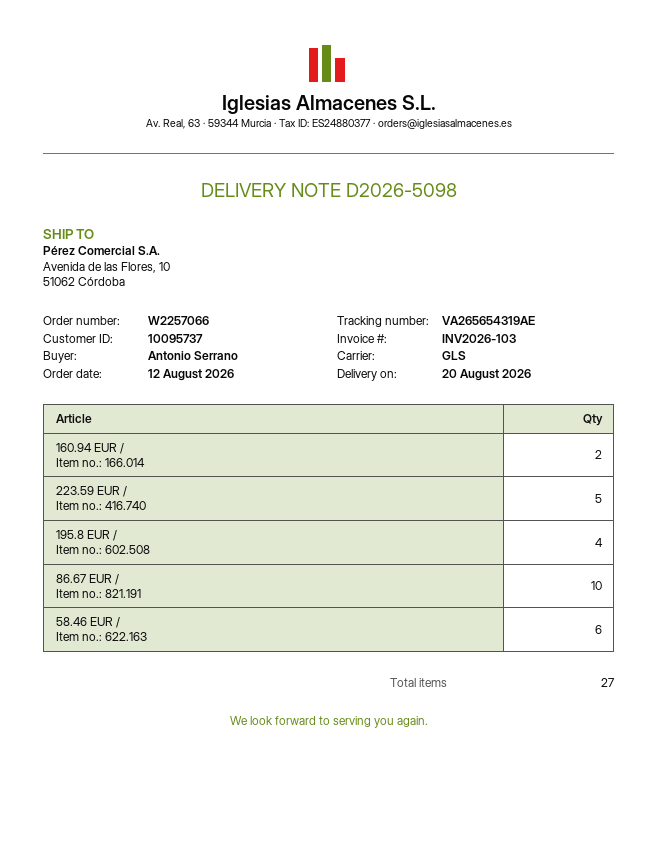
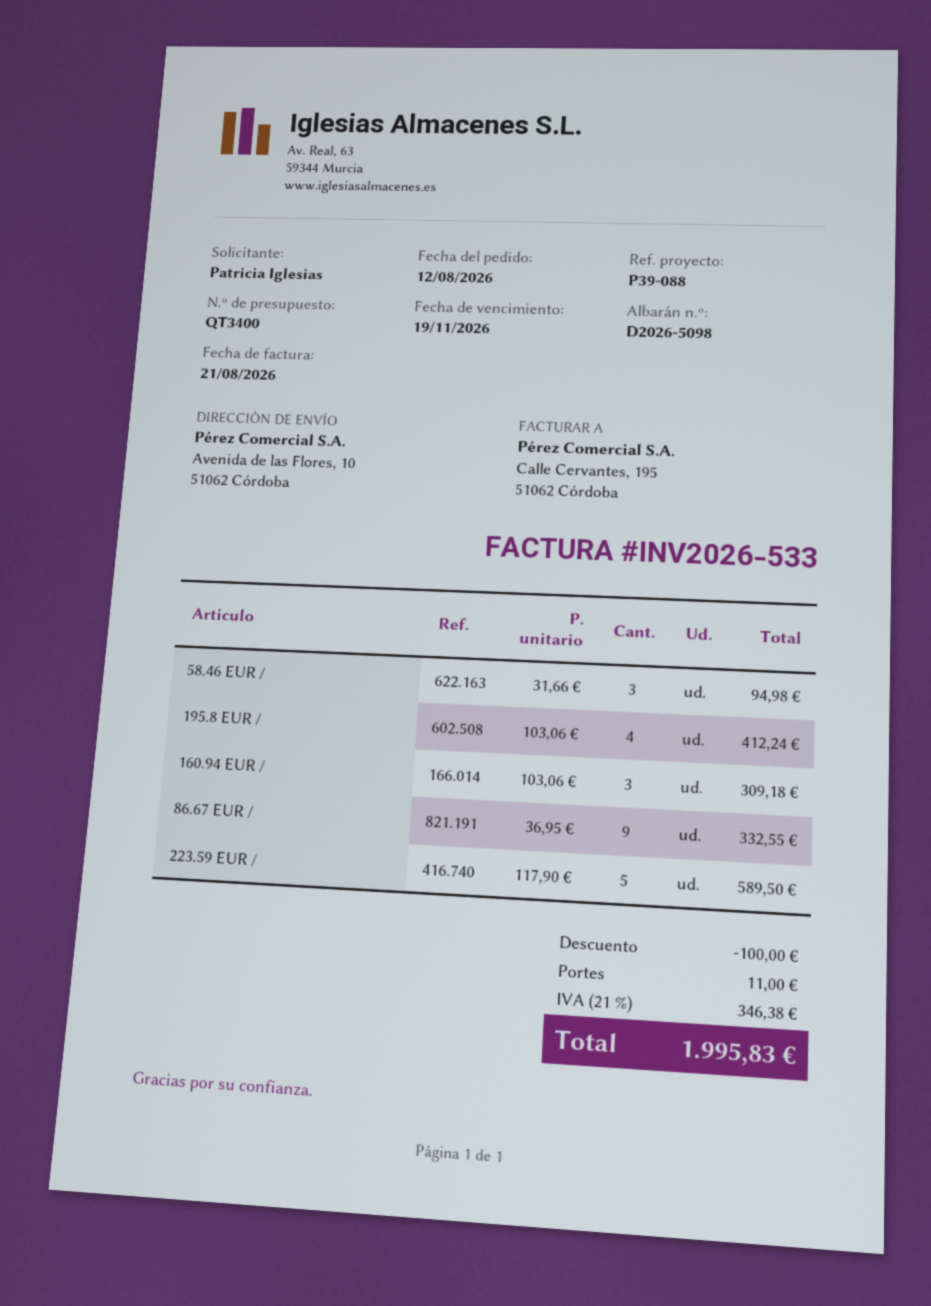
invoice number: INV2026-103 -> INV2026-533
ordered by: Antonio Serrano -> Patricia Iglesias
160.94 EUR /: 2 -> 3
86.67 EUR /: 10 -> 9
58.46 EUR /: 6 -> 3

